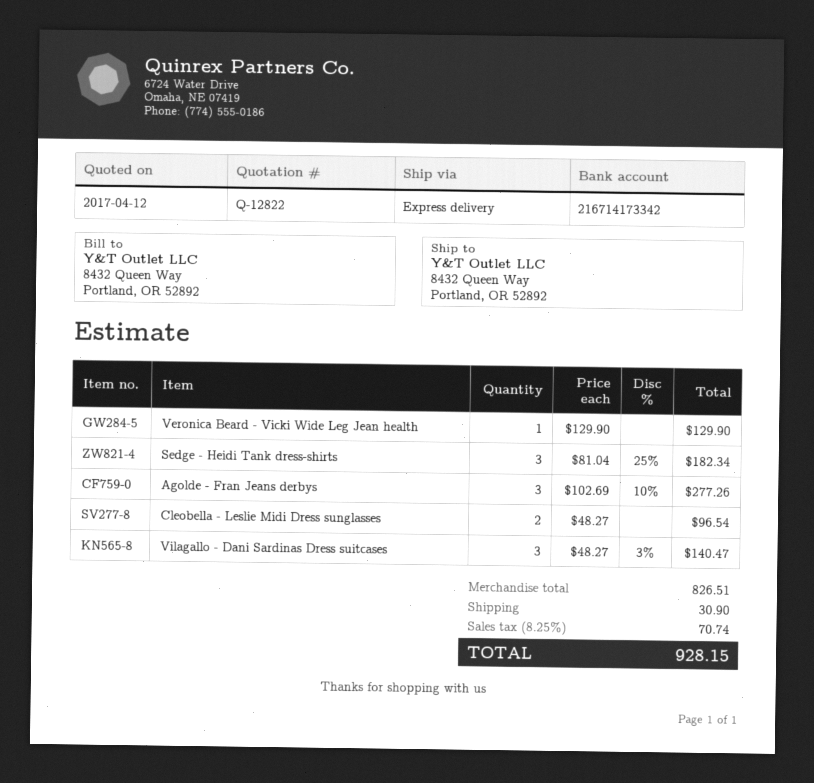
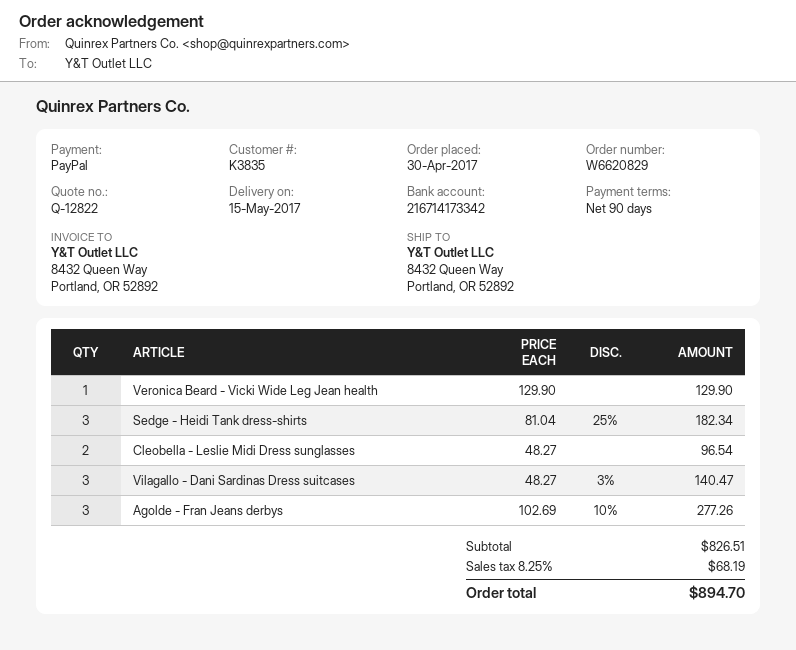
shipping: 30.90 -> none
tax: 8.25% = 70.74 -> 8.25% = 68.19
total: 928.15 -> 894.70

